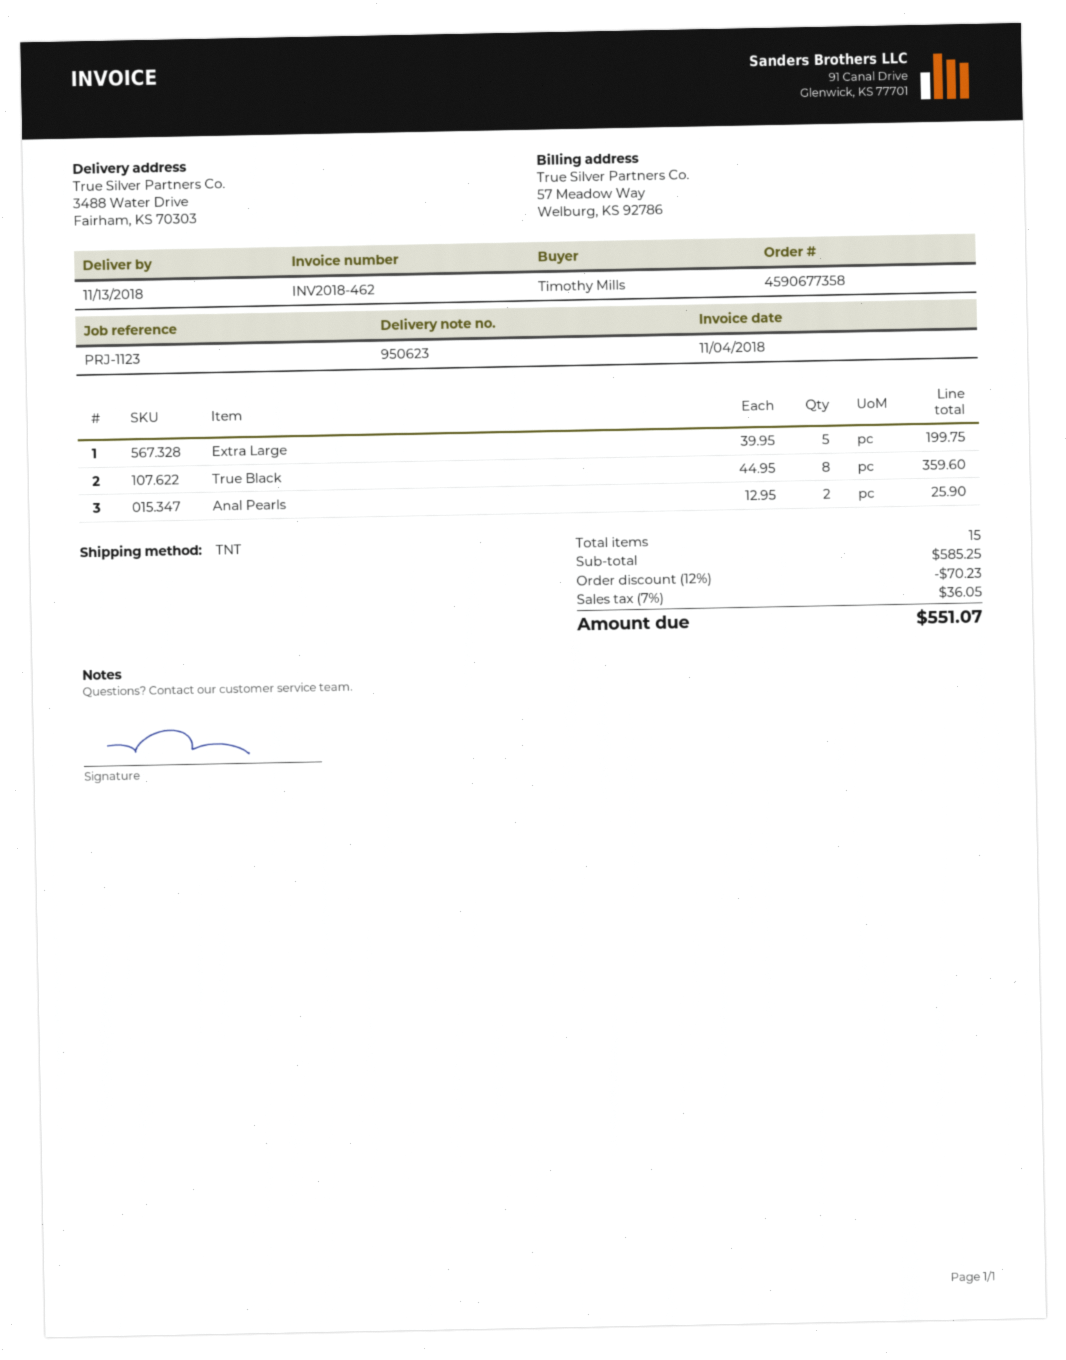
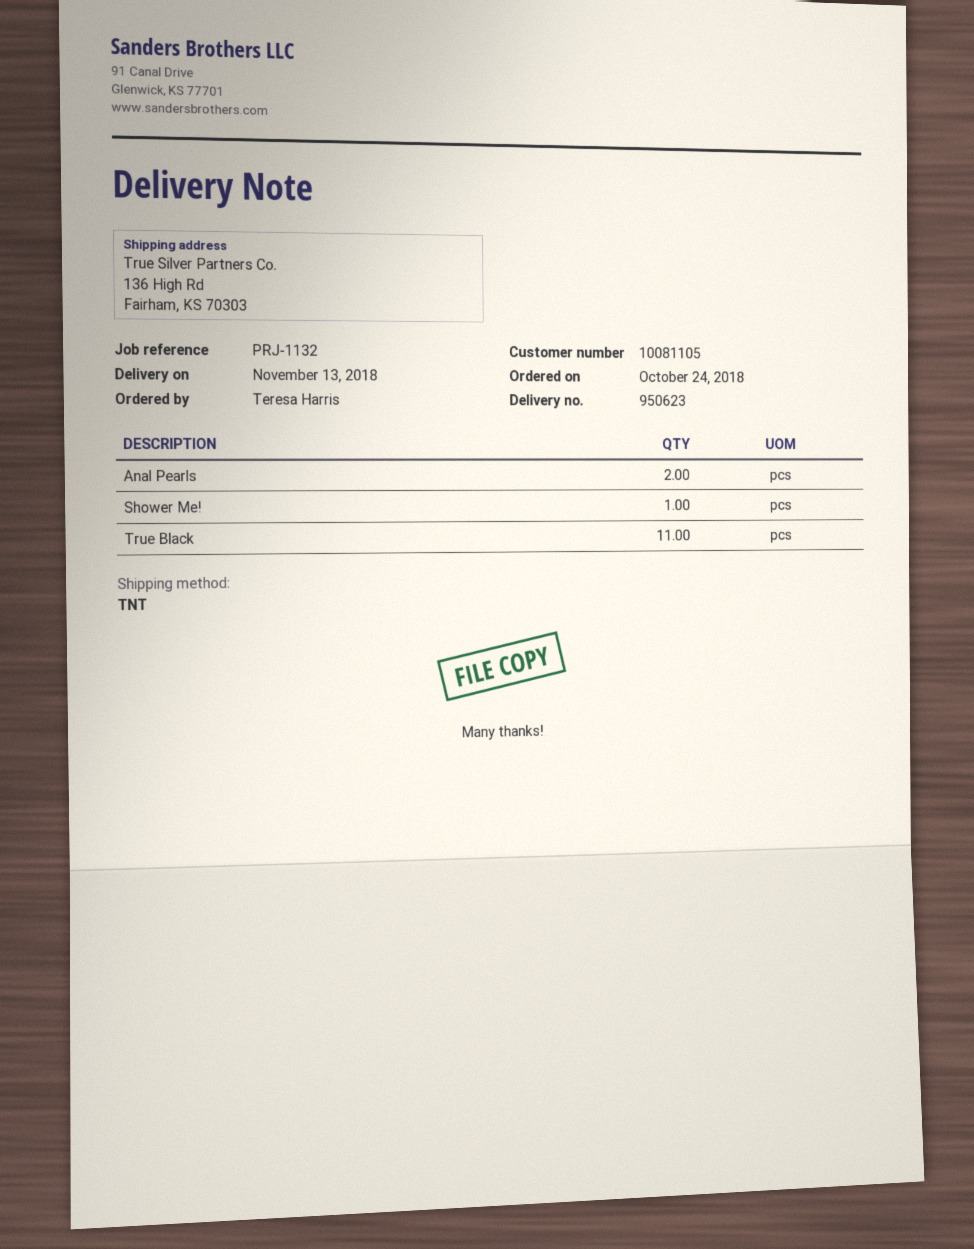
reference: PRJ-1123 -> PRJ-1132
ordered by: Timothy Mills -> Teresa Harris
ship to: 3488 Water Drive, Fairham, KS 70303 -> 136 High Rd, Fairham, KS 70303
Extra Large: 5 -> none
True Black: 8 -> 11
Shower Me!: none -> 1

